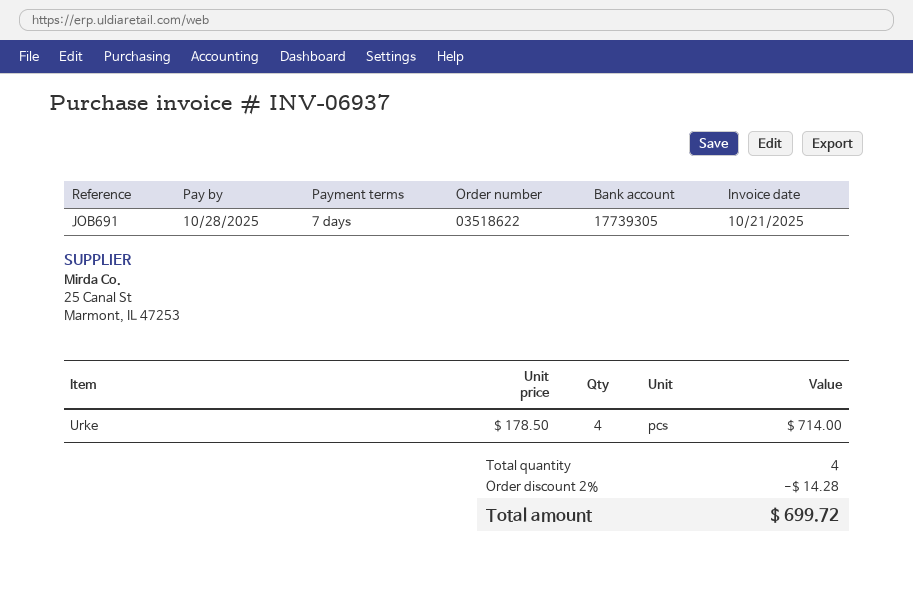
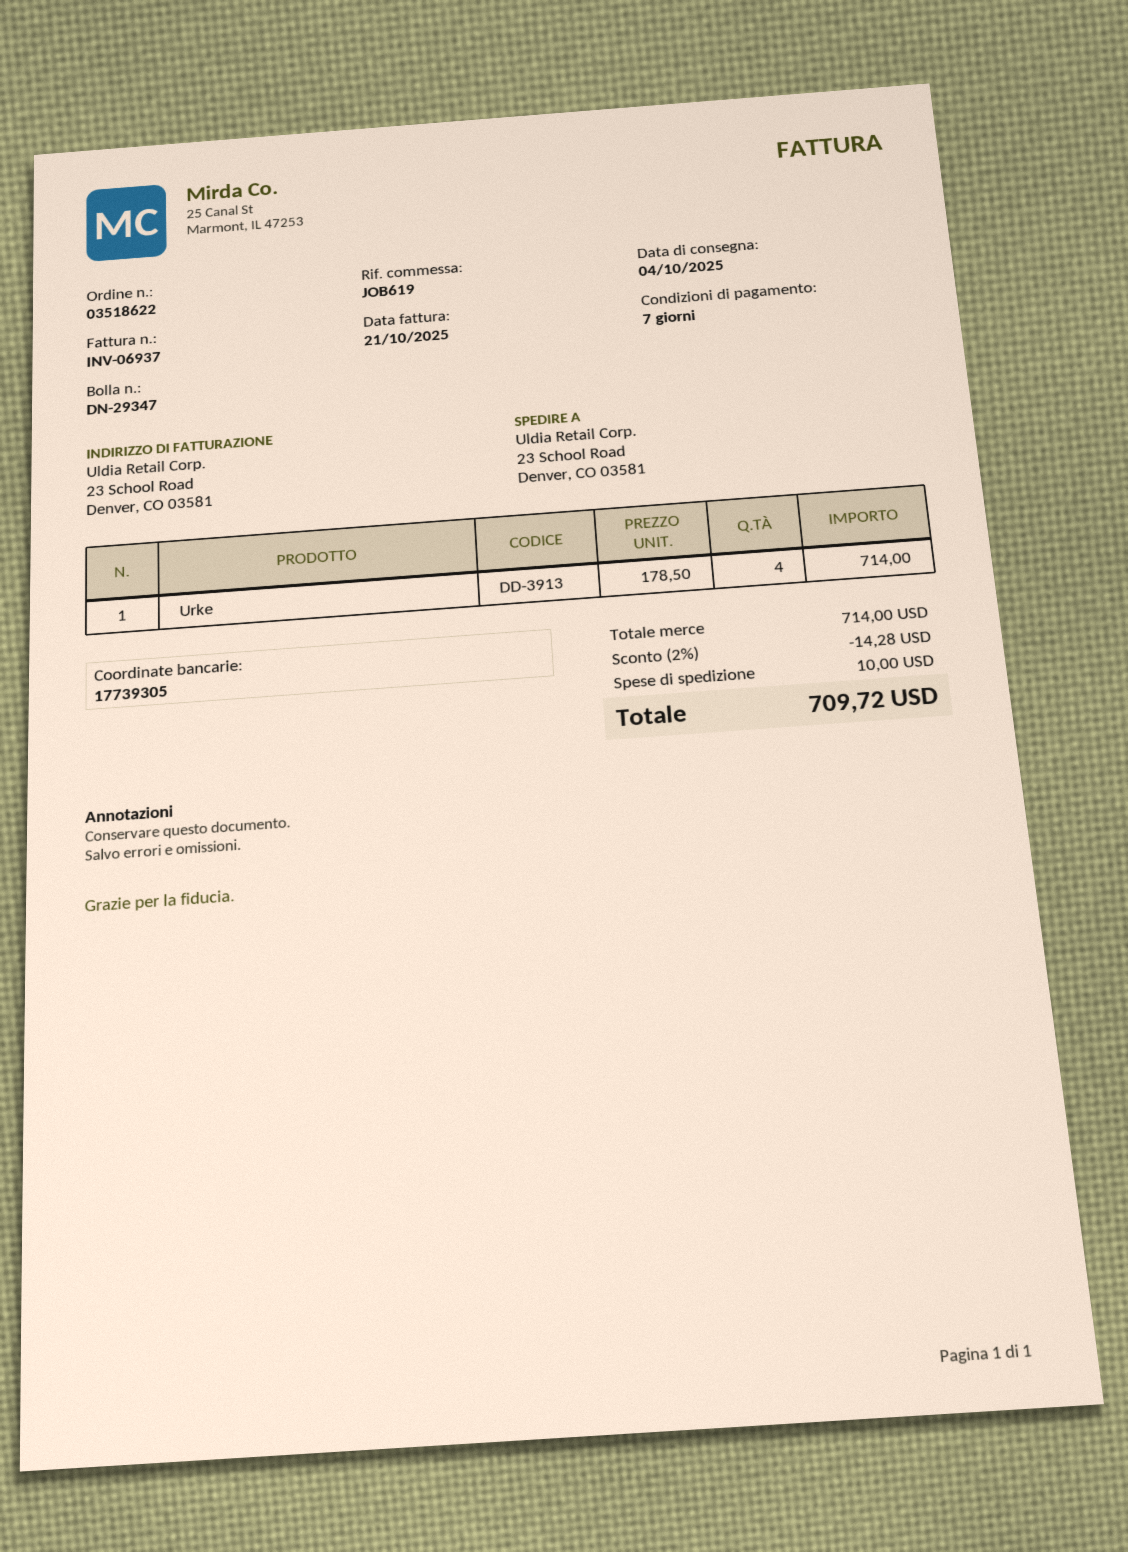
reference: JOB691 -> JOB619
shipping: none -> 10.00
total: 699.72 -> 709.72

